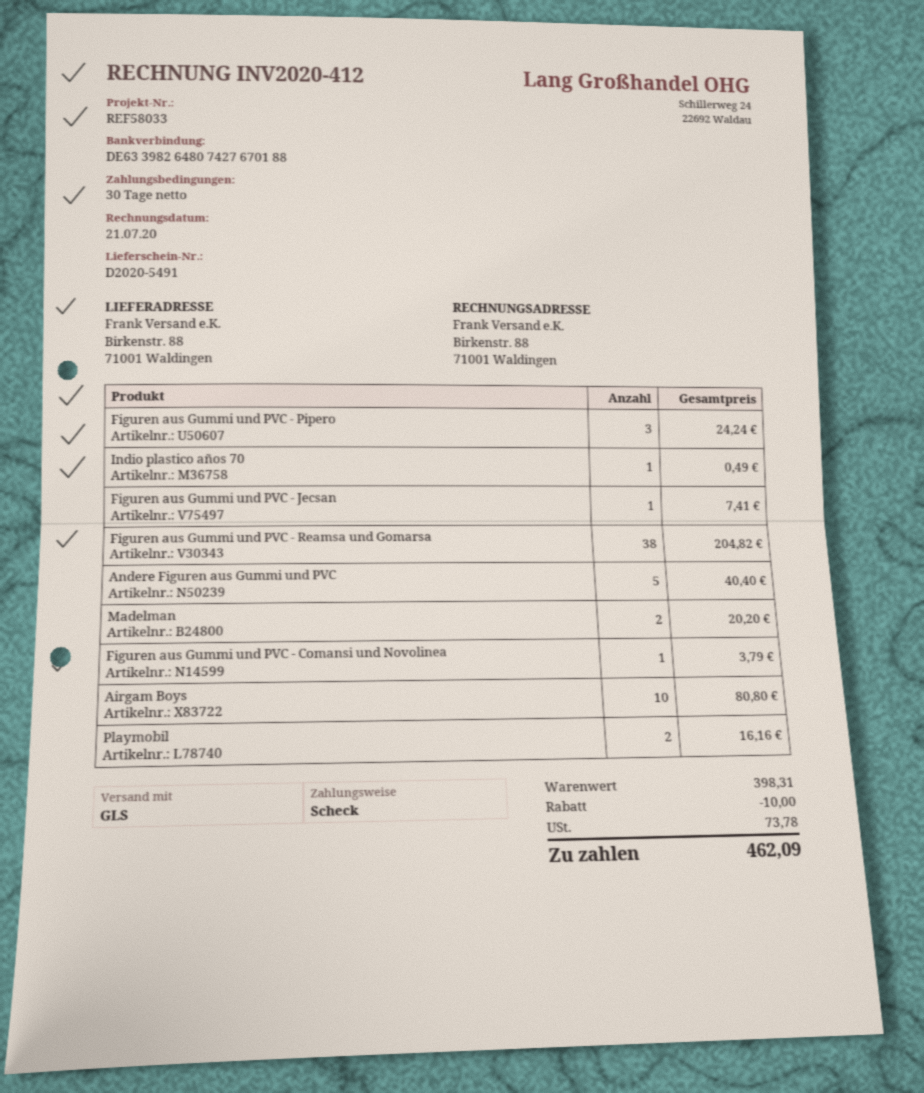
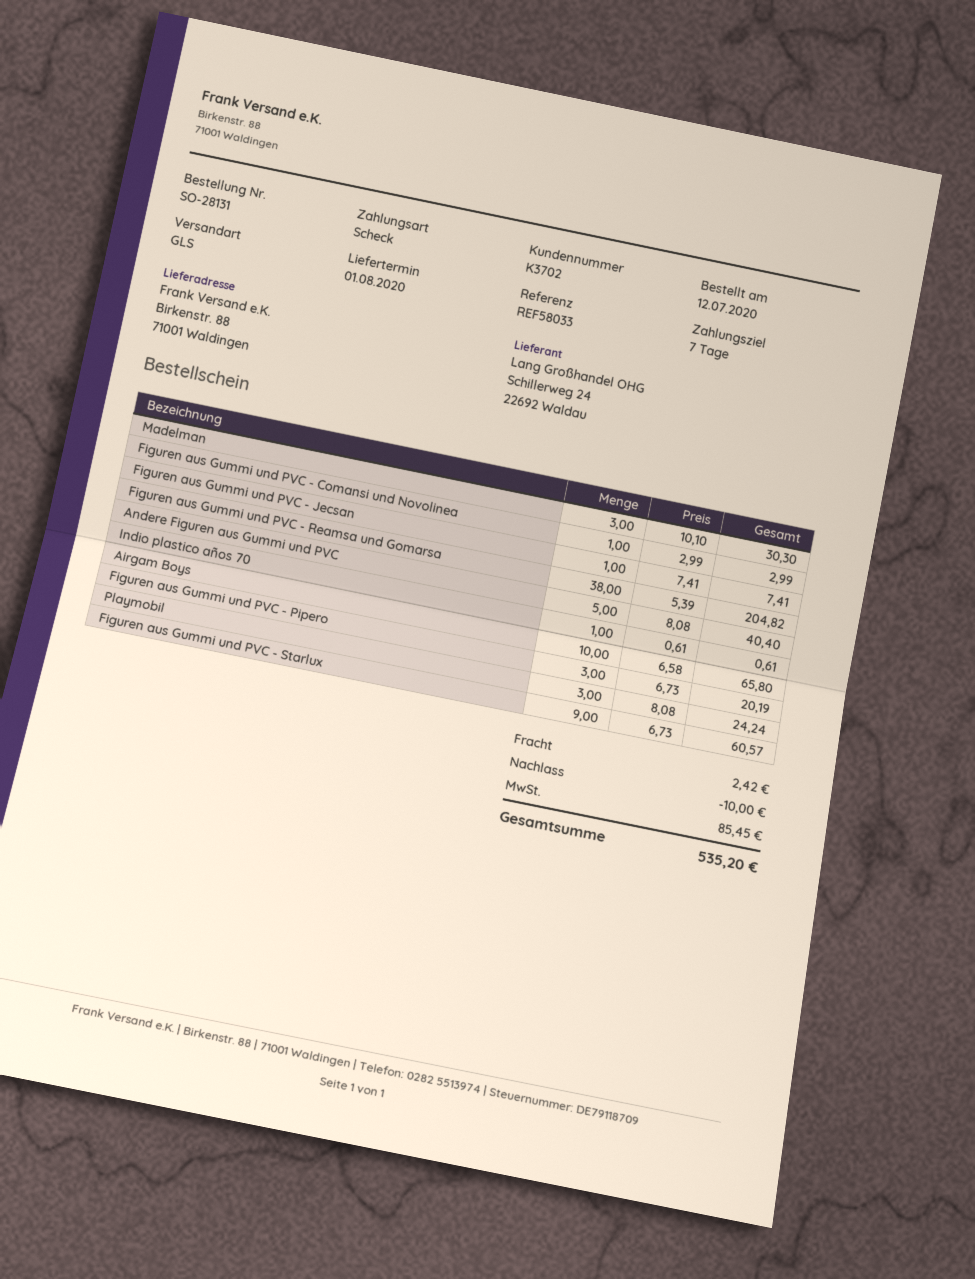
payment terms: 30 days -> 7 days
Figuren aus Gummi und PVC - Pipero: 3 for 24.24 -> 3 for 20.19
Indio plastico años 70: 1 for 0.49 -> 1 for 0.61
Madelman: 2 for 20.20 -> 3 for 30.30
Figuren aus Gummi und PVC - Comansi und Novolinea: 1 for 3.79 -> 1 for 2.99
Airgam Boys: 10 for 80.80 -> 10 for 65.80
Playmobil: 2 for 16.16 -> 3 for 24.24
Figuren aus Gummi und PVC - Starlux: none -> 9 for 60.57
shipping: none -> 2.42
tax: 73.78 -> 85.45
total: 462.09 -> 535.20

